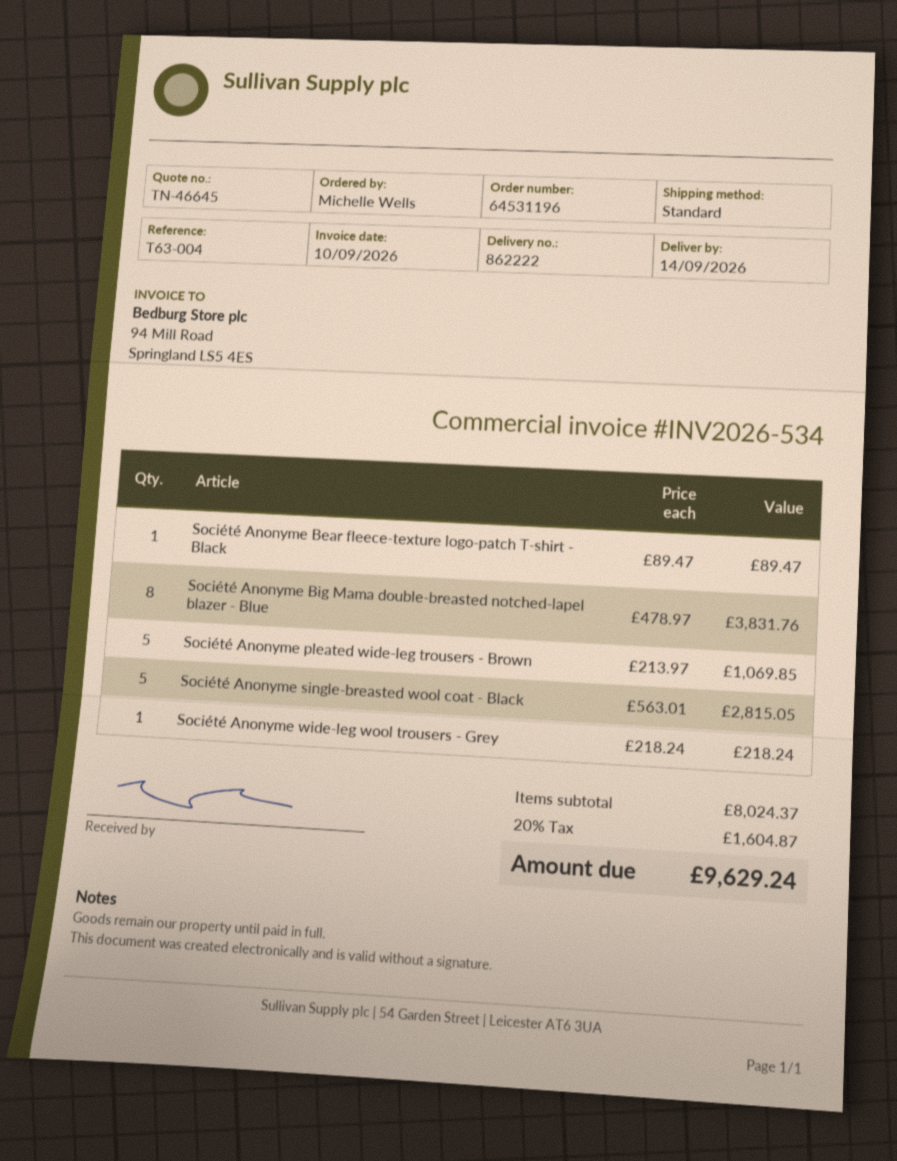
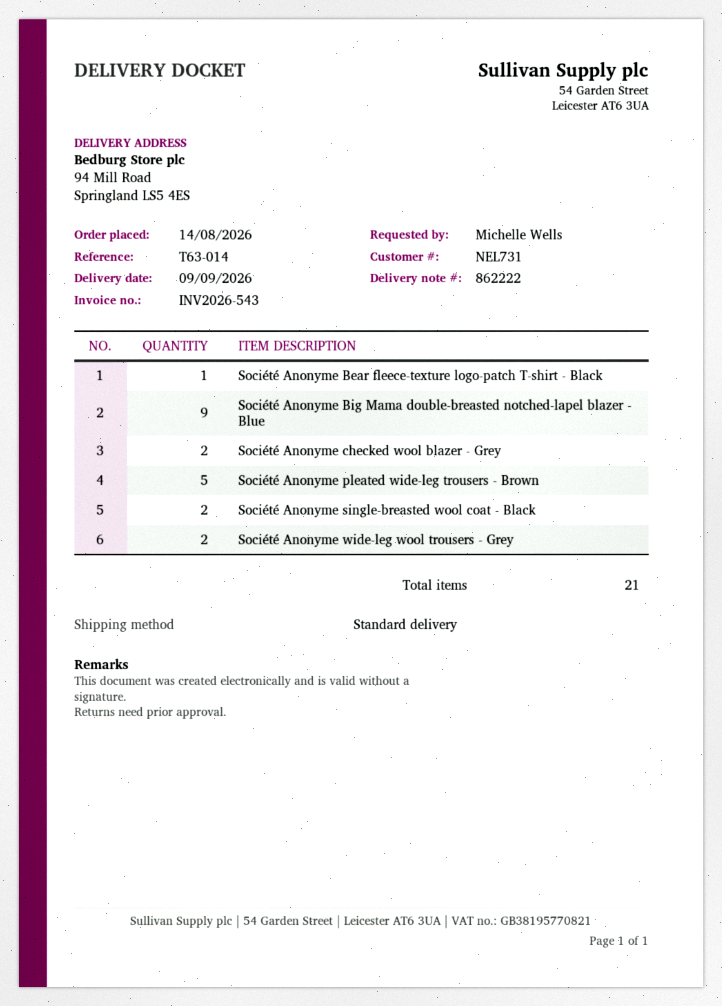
delivery date: 2026-09-14 -> 2026-09-09
invoice number: INV2026-534 -> INV2026-543
reference: T63-004 -> T63-014
Société Anonyme Big Mama double-breasted notched-lapel blazer - Blue: 8 -> 9
Société Anonyme single-breasted wool coat - Black: 5 -> 2
Société Anonyme wide-leg wool trousers - Grey: 1 -> 2
Société Anonyme checked wool blazer - Grey: none -> 2

